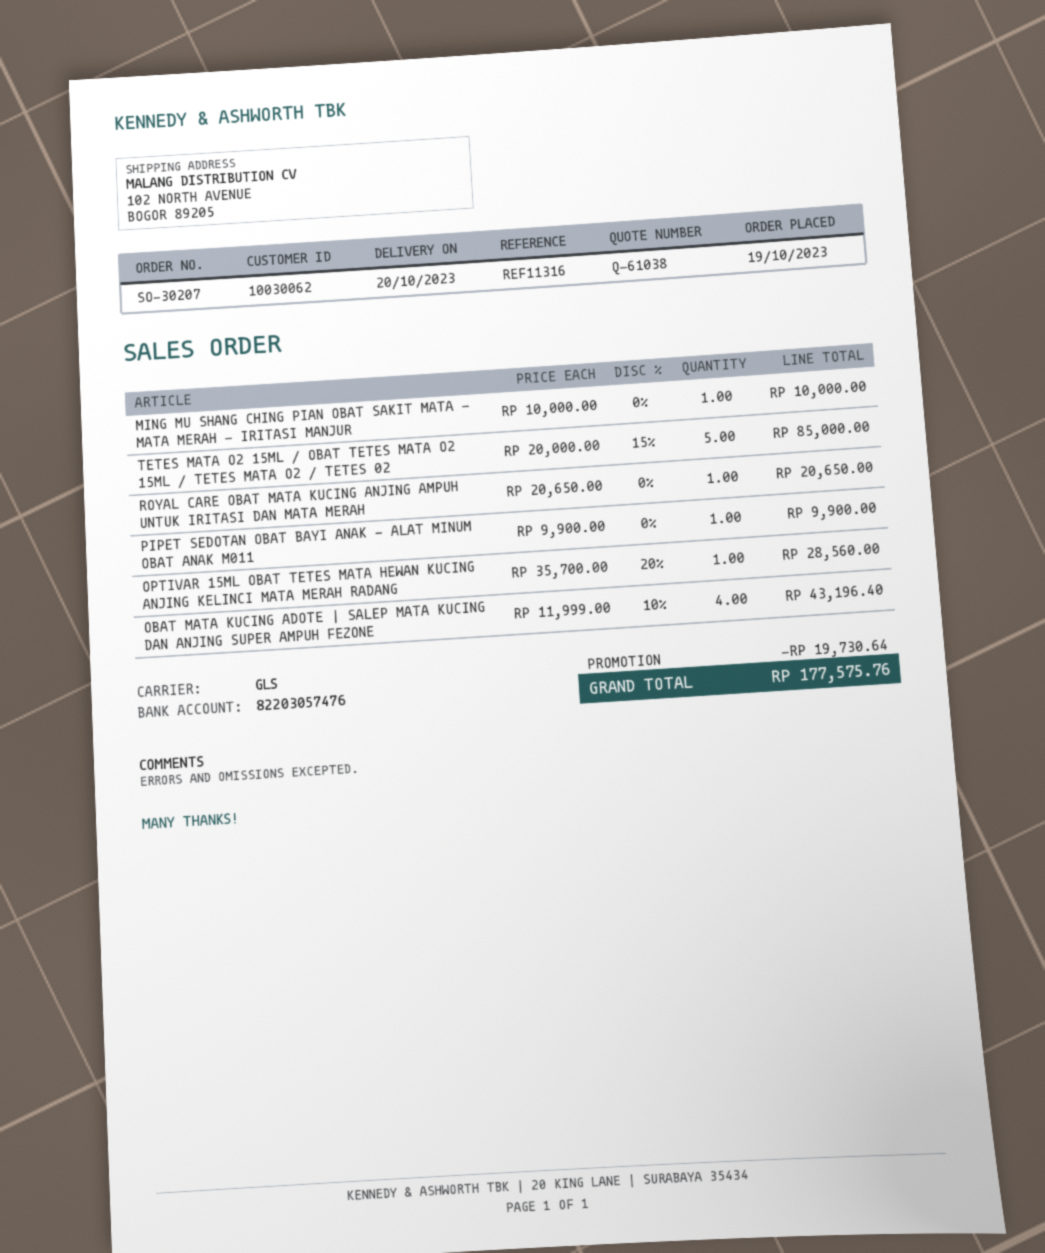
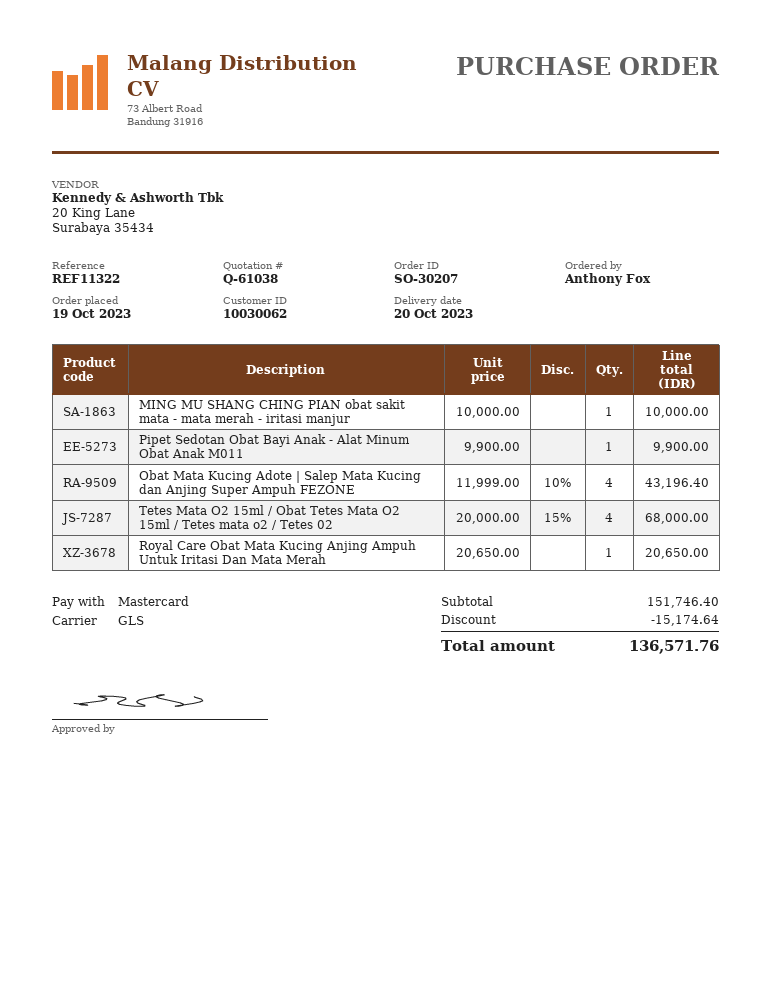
reference: REF11316 -> REF11322
TETES MATA O2 15ML / OBAT TETES MATA O2 15ML / TETES MATA O2 / TETES 02: 5 x 20000.00 - 15% = 85000.00 -> 4 x 20000.00 - 15% = 68000.00
OPTIVAR 15ML OBAT TETES MATA HEWAN KUCING ANJING KELINCI MATA MERAH RADANG: 1 x 35700.00 - 20% = 28560.00 -> none
discount: 19730.64 -> 15174.64
total: 177575.76 -> 136571.76

